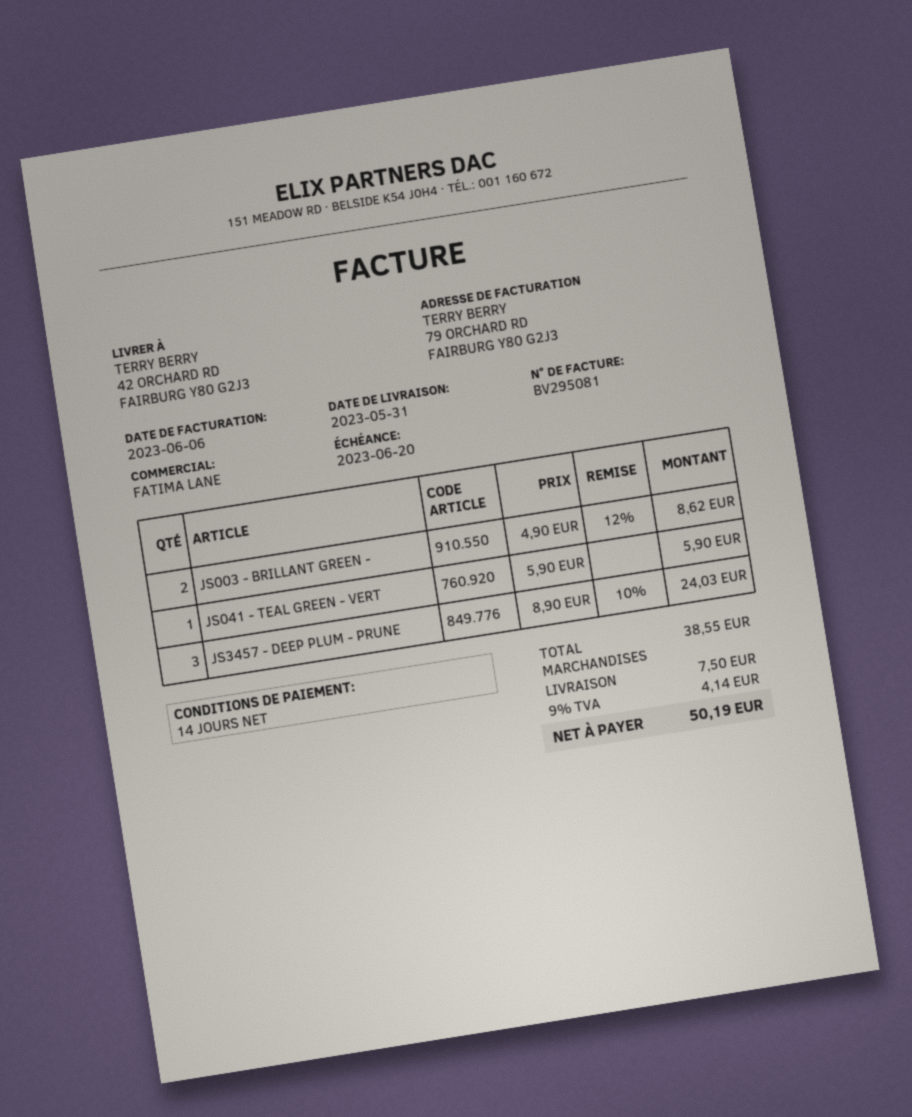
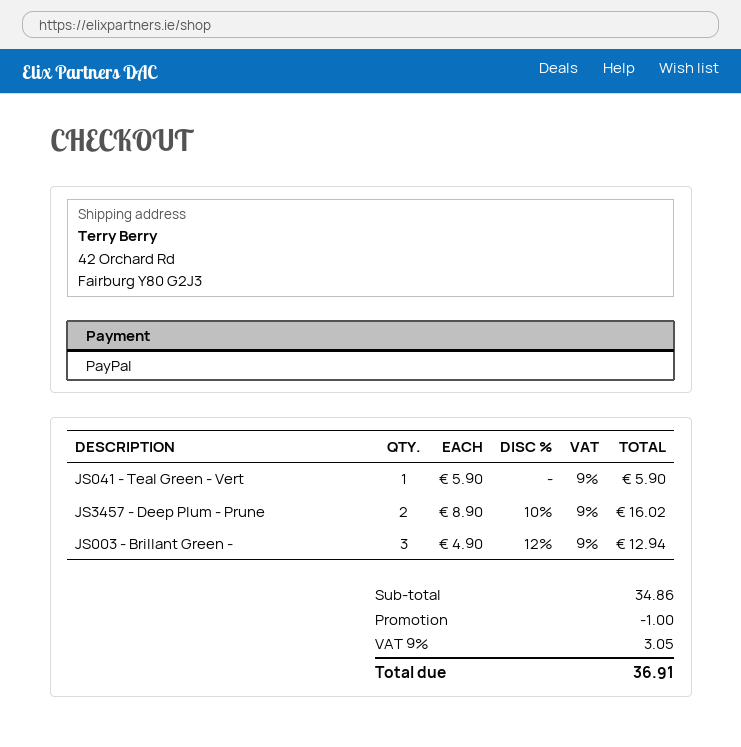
JS003 - BRILLANT GREEN -: 2 x 4.90 - 12% = 8.62 -> 3 x 4.90 - 12% = 12.94
JS3457 - DEEP PLUM - PRUNE: 3 x 8.90 - 10% = 24.03 -> 2 x 8.90 - 10% = 16.02
subtotal: 38.55 -> 34.86
discount: none -> 1.00
shipping: 7.50 -> none
tax: 9% = 4.14 -> 9% = 3.05
total: 50.19 -> 36.91

